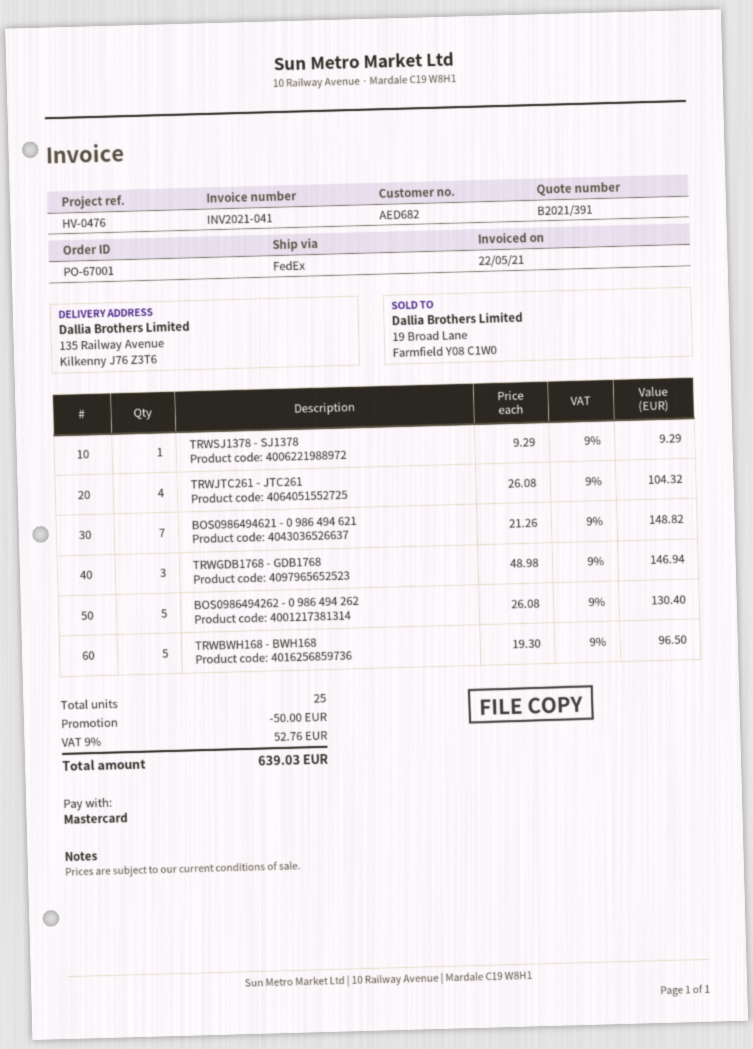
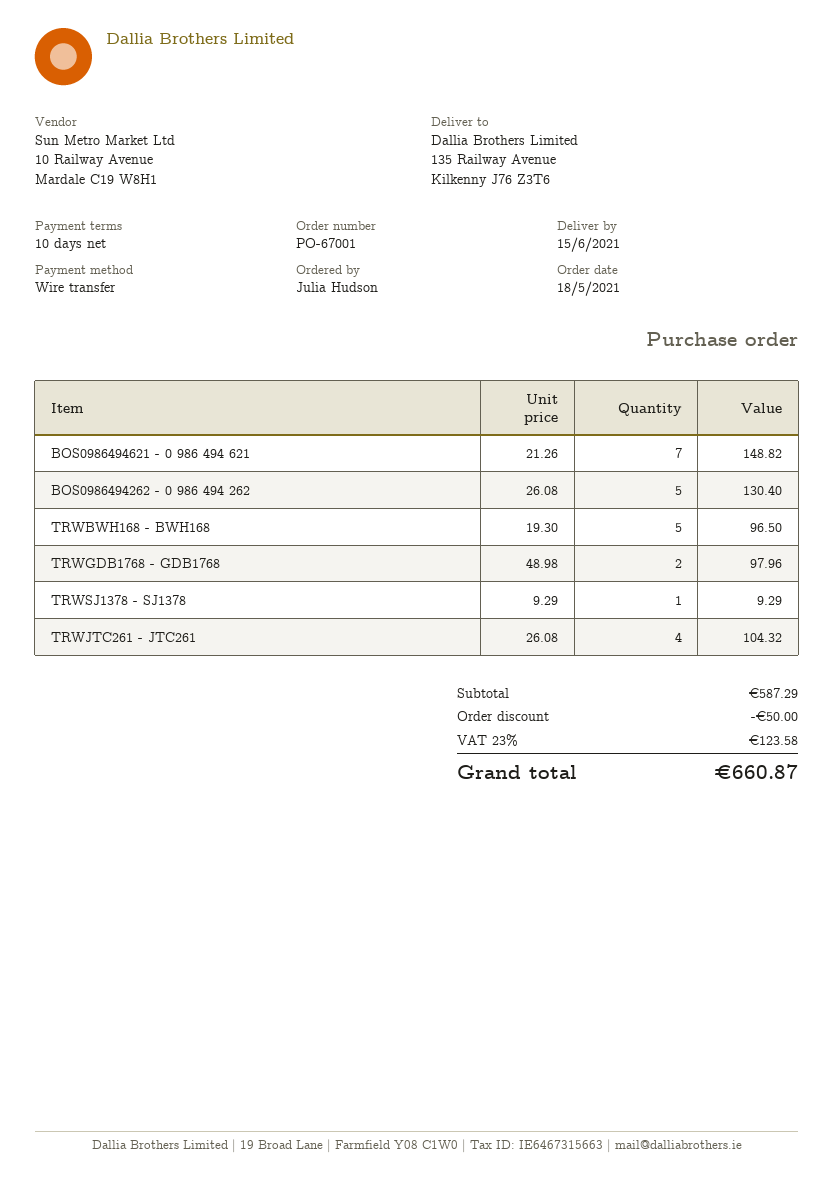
payment method: Mastercard -> bank transfer
TRWGDB1768 - GDB1768: 3 x 48.98 = 146.94 -> 2 x 48.98 = 97.96
tax: 9% = 52.76 -> 23% = 123.58
total: 639.03 -> 660.87

